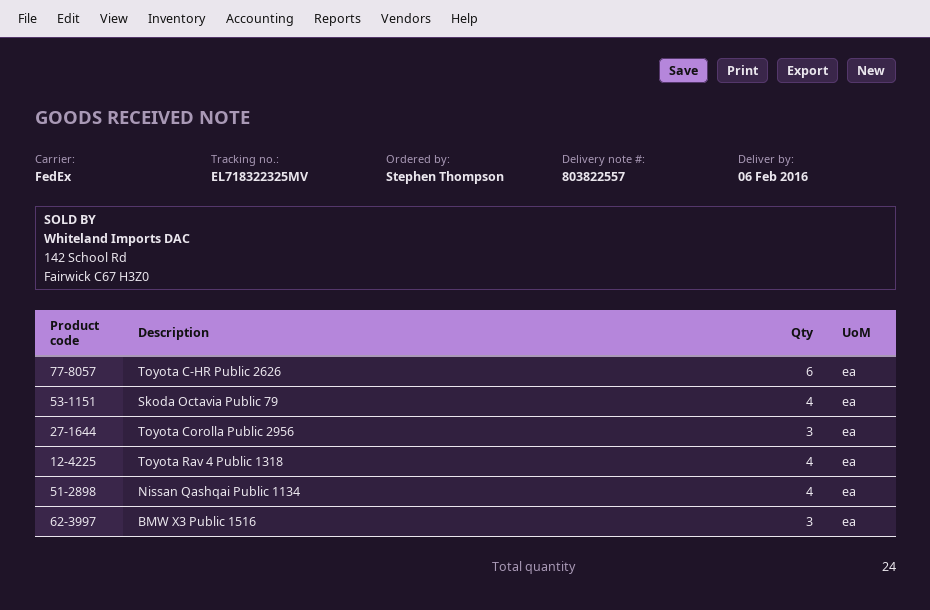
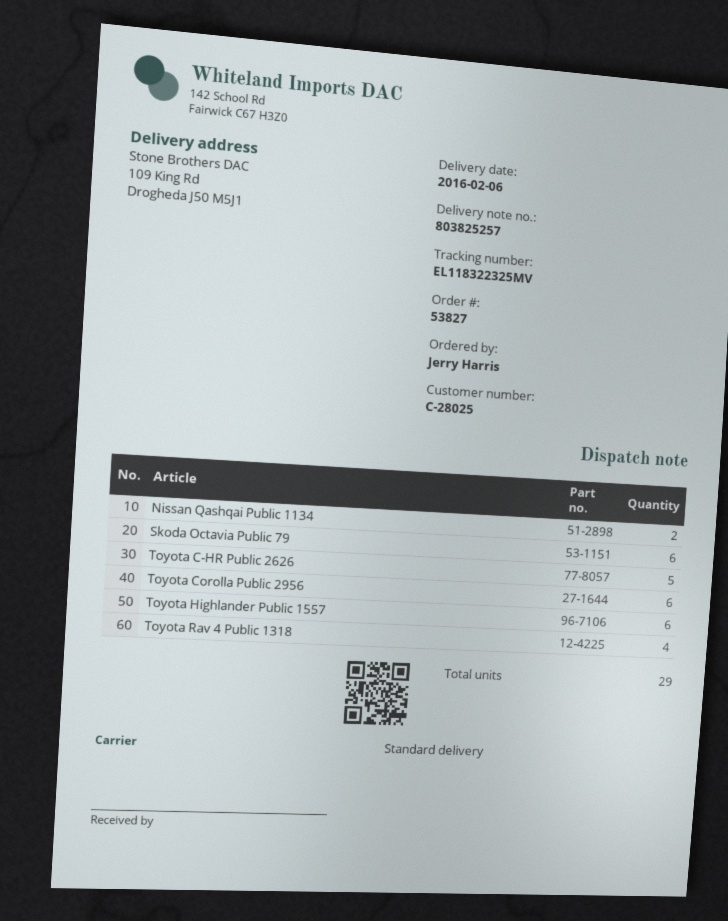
delivery note number: 803822557 -> 803825257
ordered by: Stephen Thompson -> Jerry Harris
shipping method: FedEx -> standard
tracking number: EL718322325MV -> EL118322325MV
Toyota C-HR Public 2626: 6 -> 5
Skoda Octavia Public 79: 4 -> 6
Toyota Corolla Public 2956: 3 -> 6
Nissan Qashqai Public 1134: 4 -> 2
BMW X3 Public 1516: 3 -> none
Toyota Highlander Public 1557: none -> 6
total quantity: 24 -> 29

